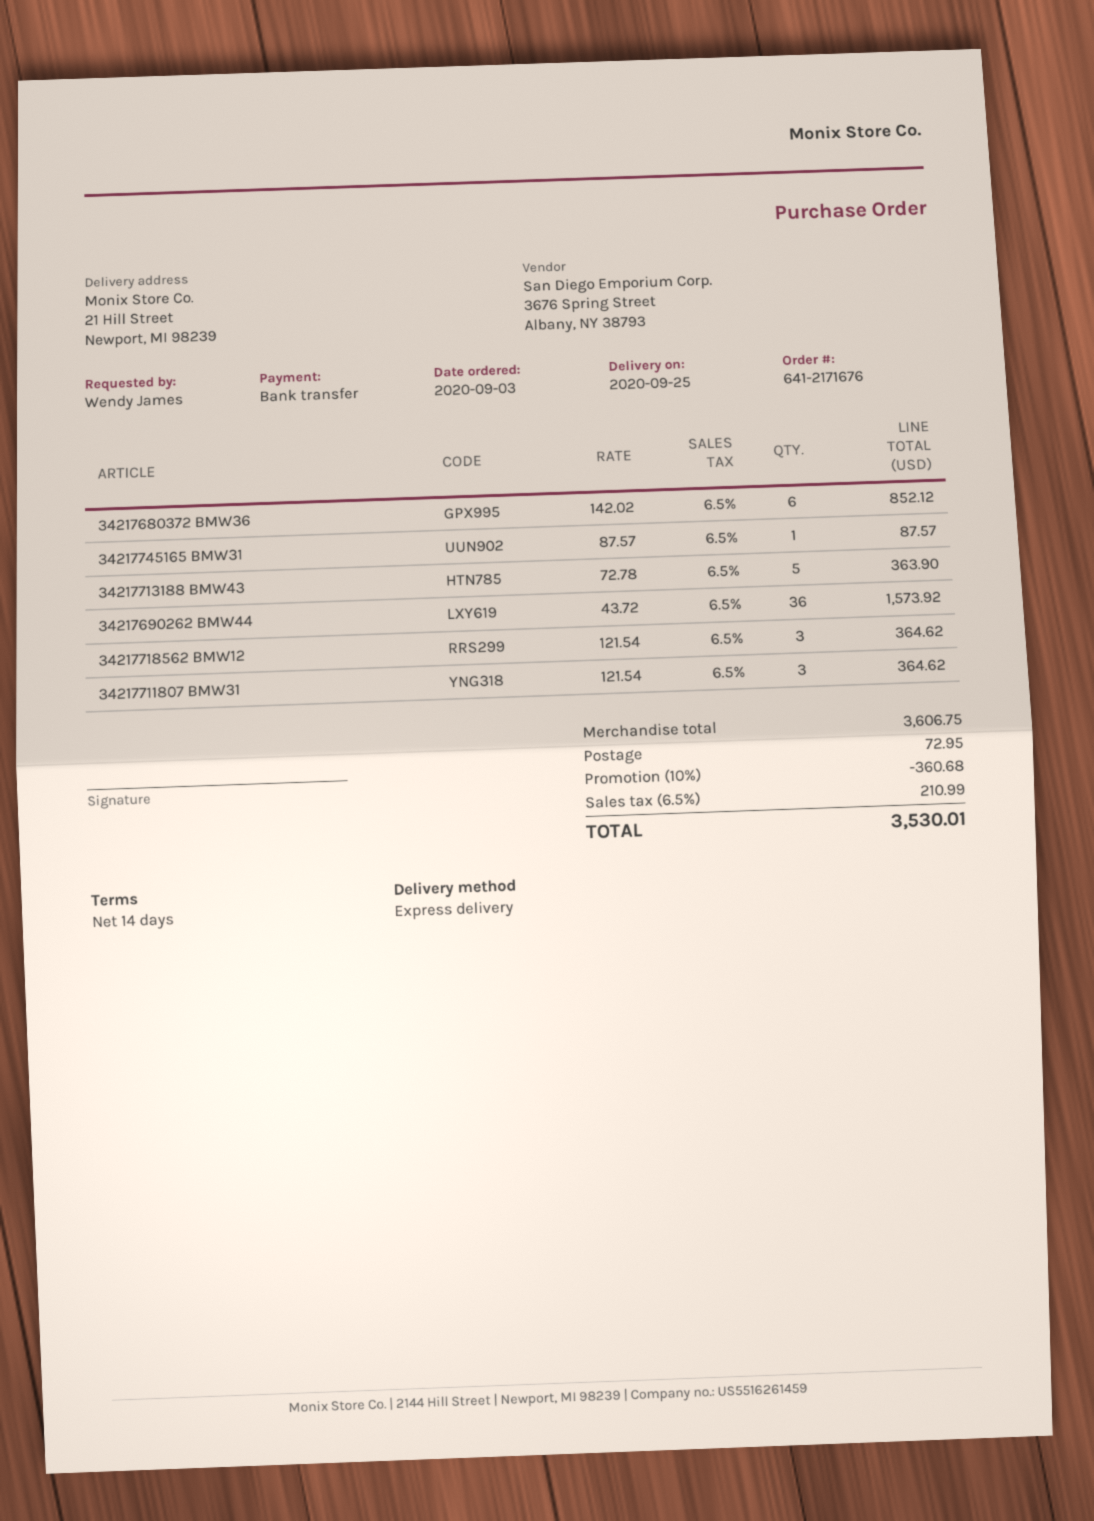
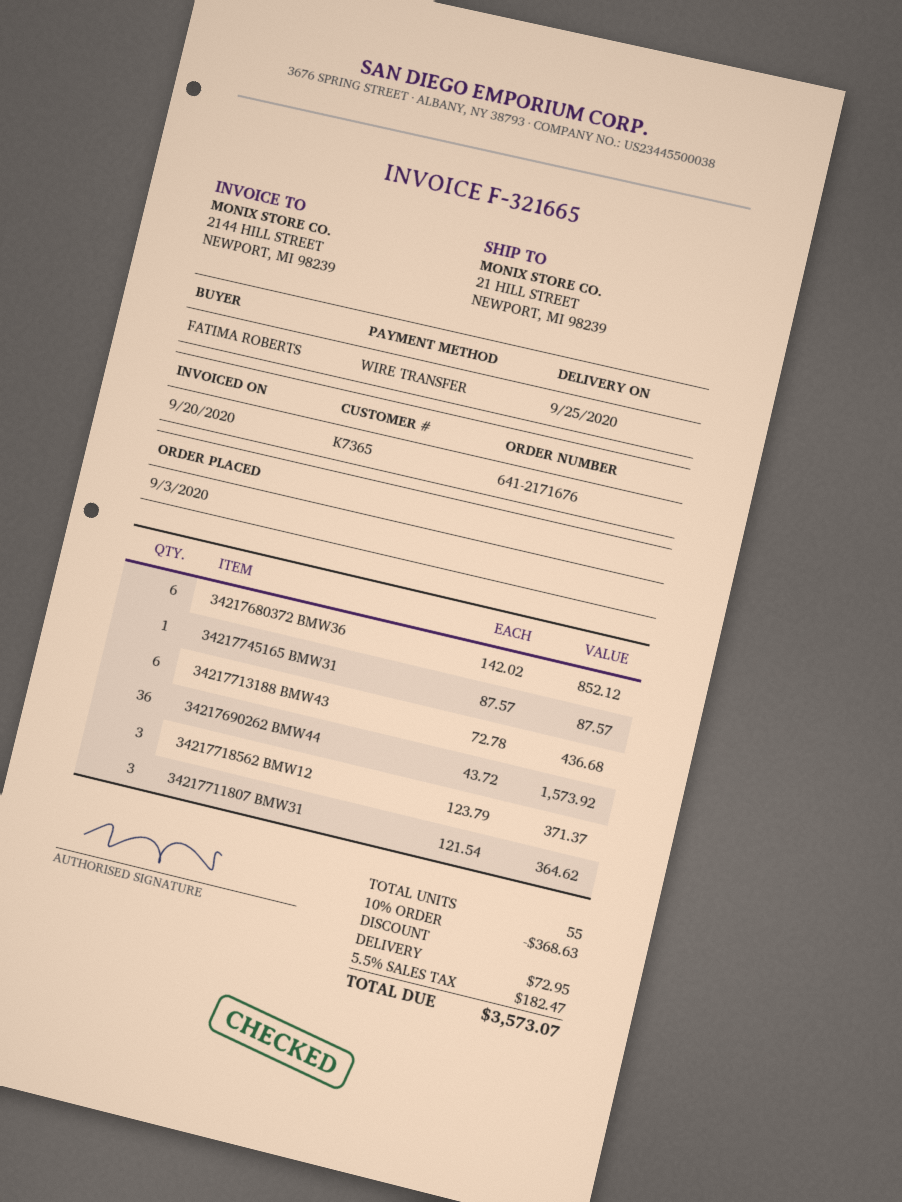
ordered by: Wendy James -> FATIMA ROBERTS
34217713188 BMW43: 5 x 72.78 = 363.90 -> 6 x 72.78 = 436.68
34217718562 BMW12: 3 x 121.54 = 364.62 -> 3 x 123.79 = 371.37
discount: 10% = 360.68 -> 10% = 368.63
tax: 6.5% = 210.99 -> 5.5% = 182.47
total: 3530.01 -> 3573.07

